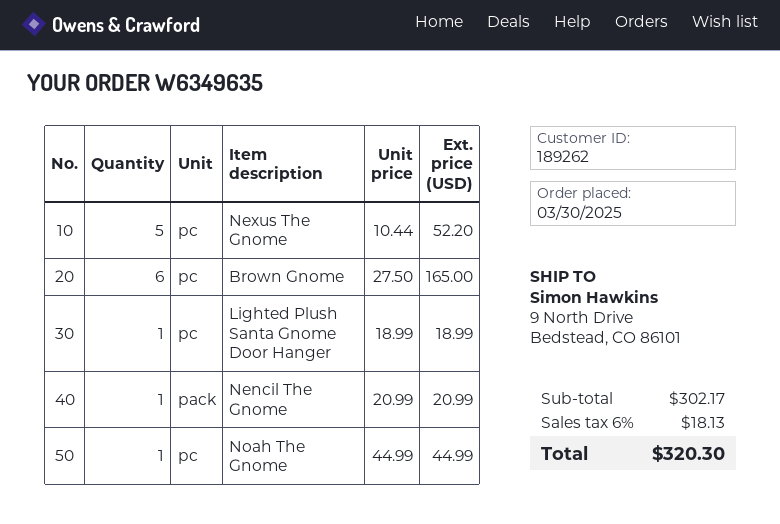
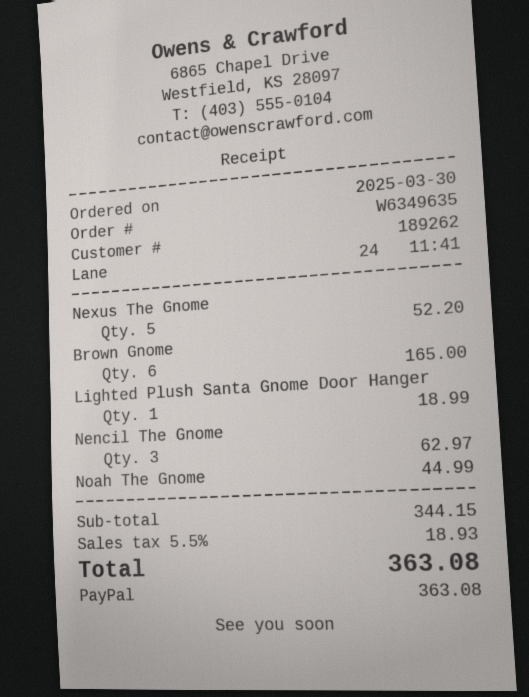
Nencil The Gnome: 1 for 20.99 -> 3 for 62.97
subtotal: 302.17 -> 344.15
tax: 6% = 18.13 -> 5.5% = 18.93
total: 320.30 -> 363.08

